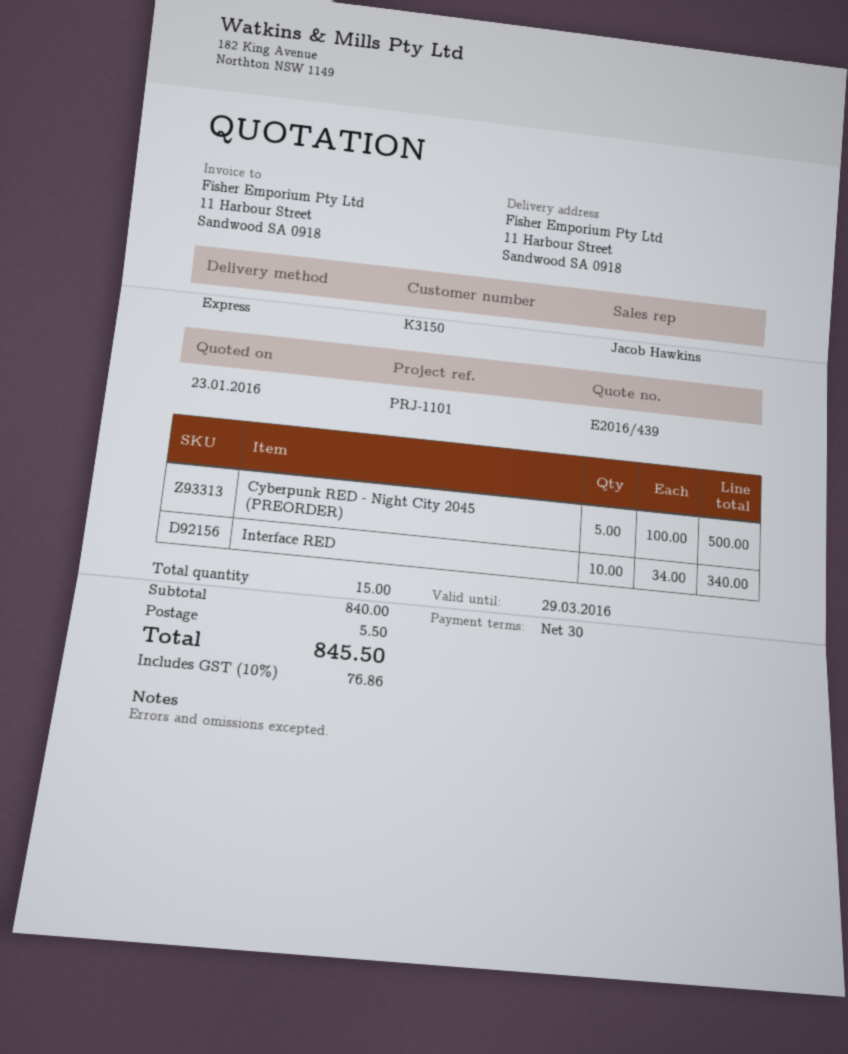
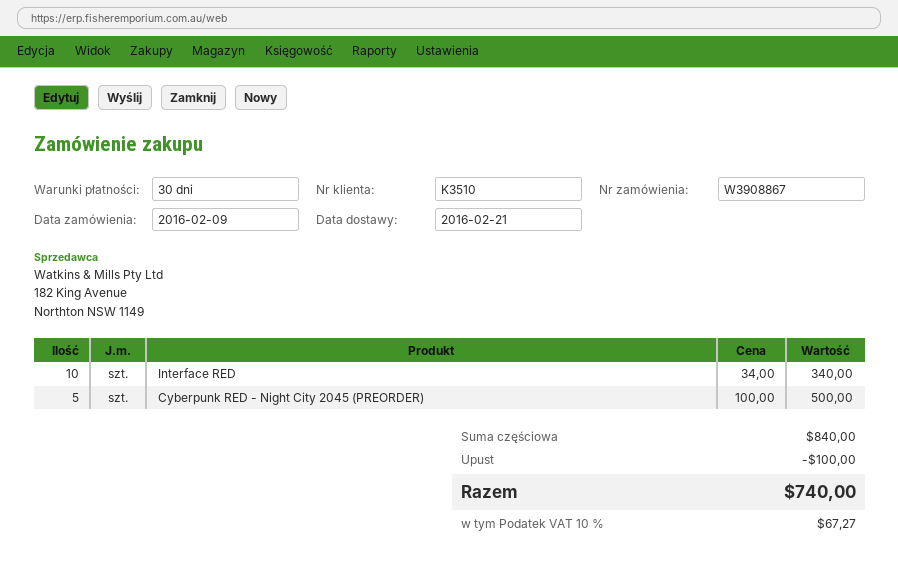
customer number: K3150 -> K3510
discount: none -> 100.00
shipping: 5.50 -> none
tax: 10% = 76.86 -> 10% = 67.27
total: 845.50 -> 740.00

